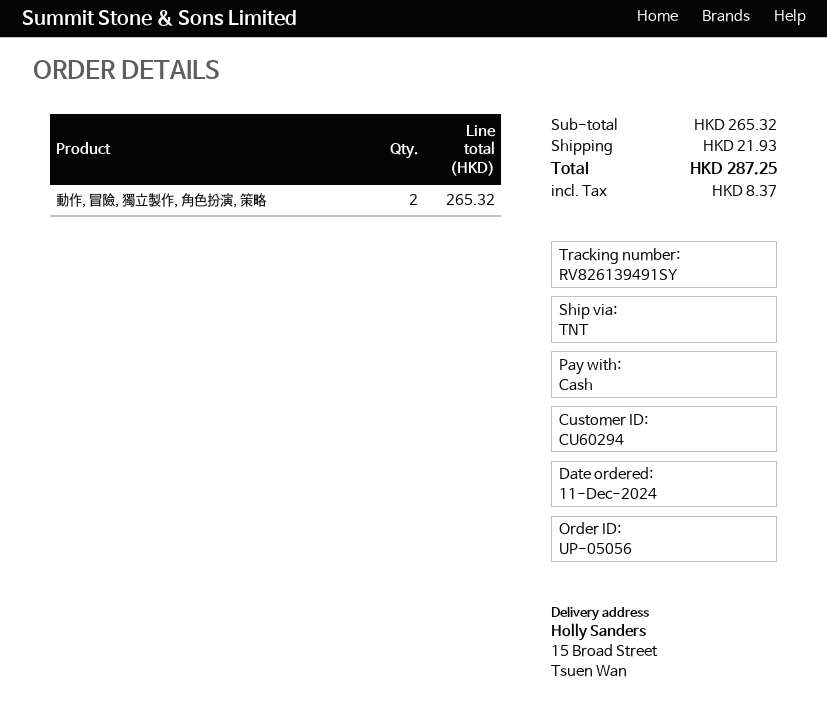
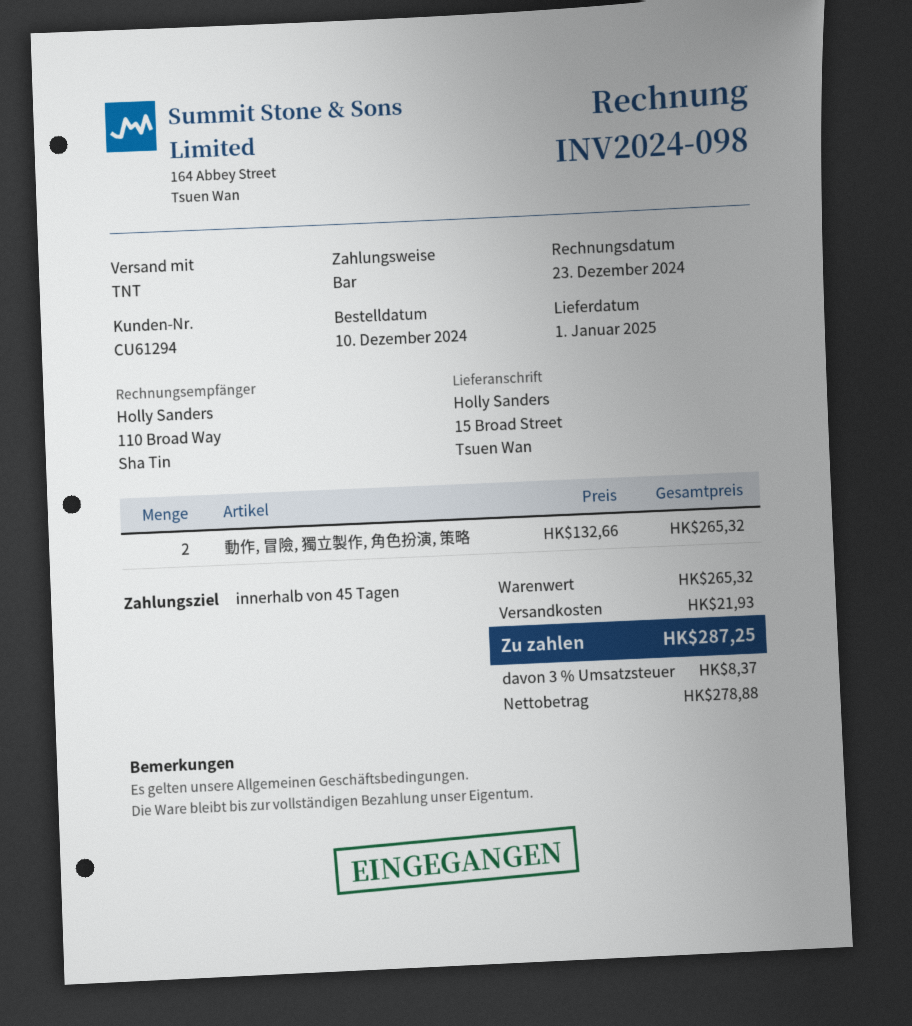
order date: 2024-12-11 -> 2024-12-10
customer number: CU60294 -> CU61294

